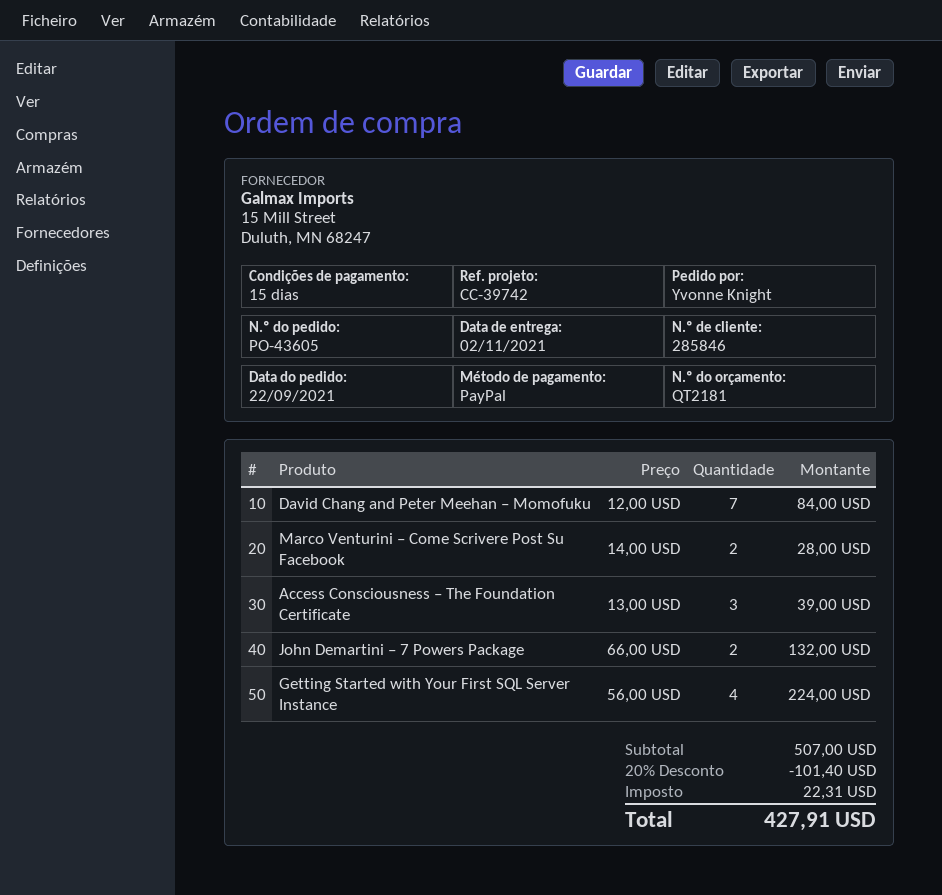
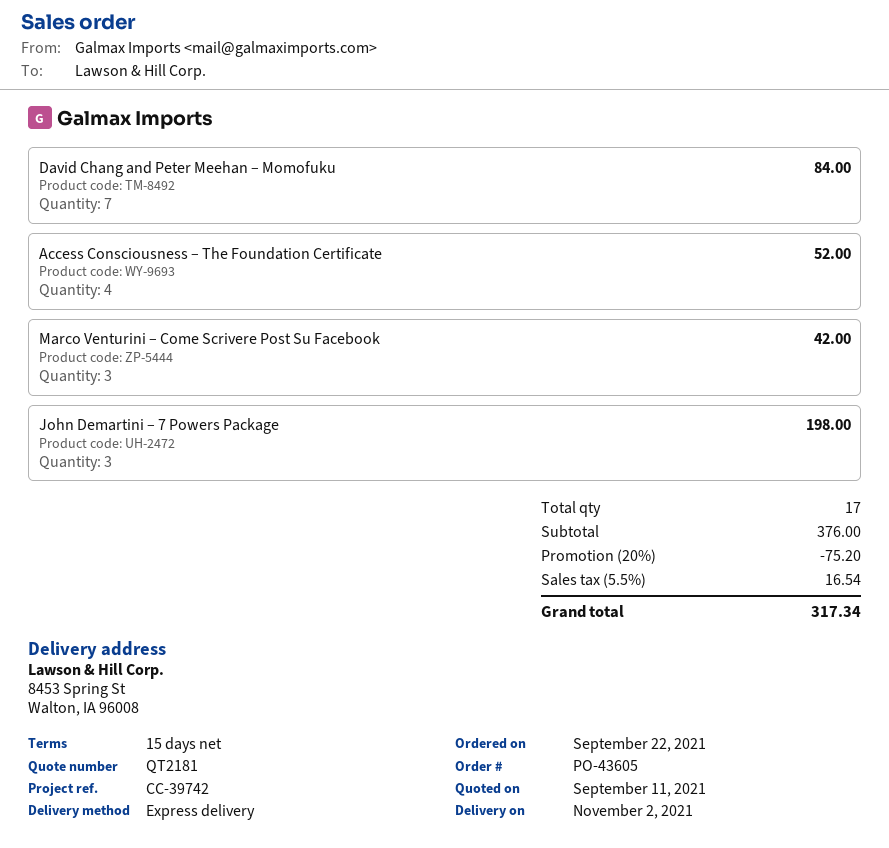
Marco Venturini – Come Scrivere Post Su Facebook: 2 for 28.00 -> 3 for 42.00
Access Consciousness – The Foundation Certificate: 3 for 39.00 -> 4 for 52.00
John Demartini – 7 Powers Package: 2 for 132.00 -> 3 for 198.00
Getting Started with Your First SQL Server Instance: 4 for 224.00 -> none
subtotal: 507.00 -> 376.00
discount: 20% = 101.40 -> 20% = 75.20
tax: 22.31 -> 16.54
total: 427.91 -> 317.34

